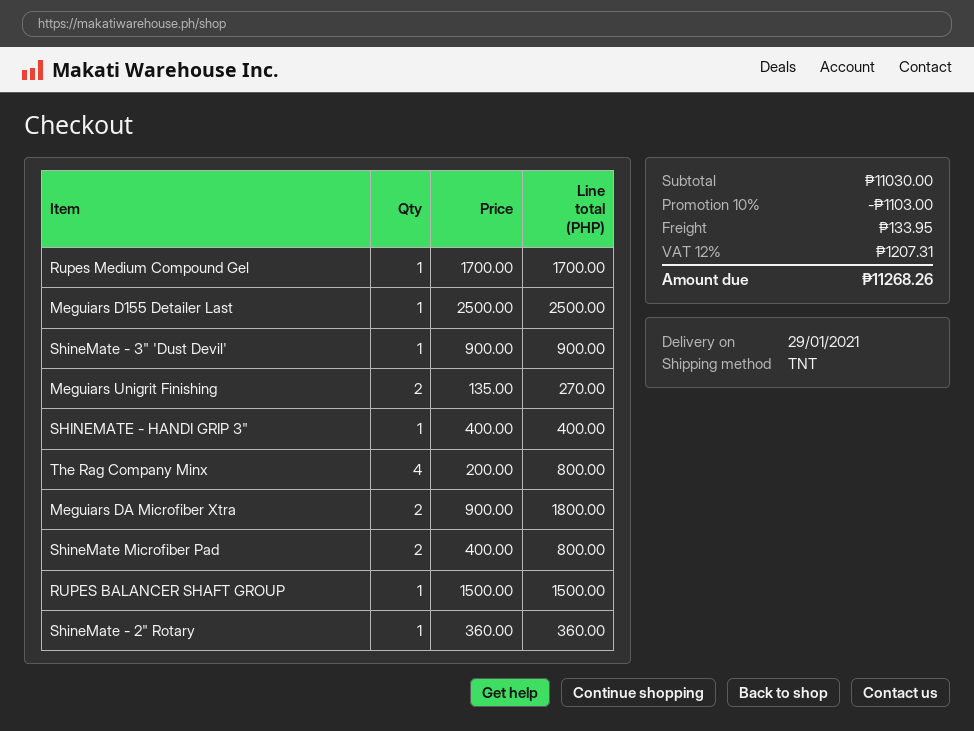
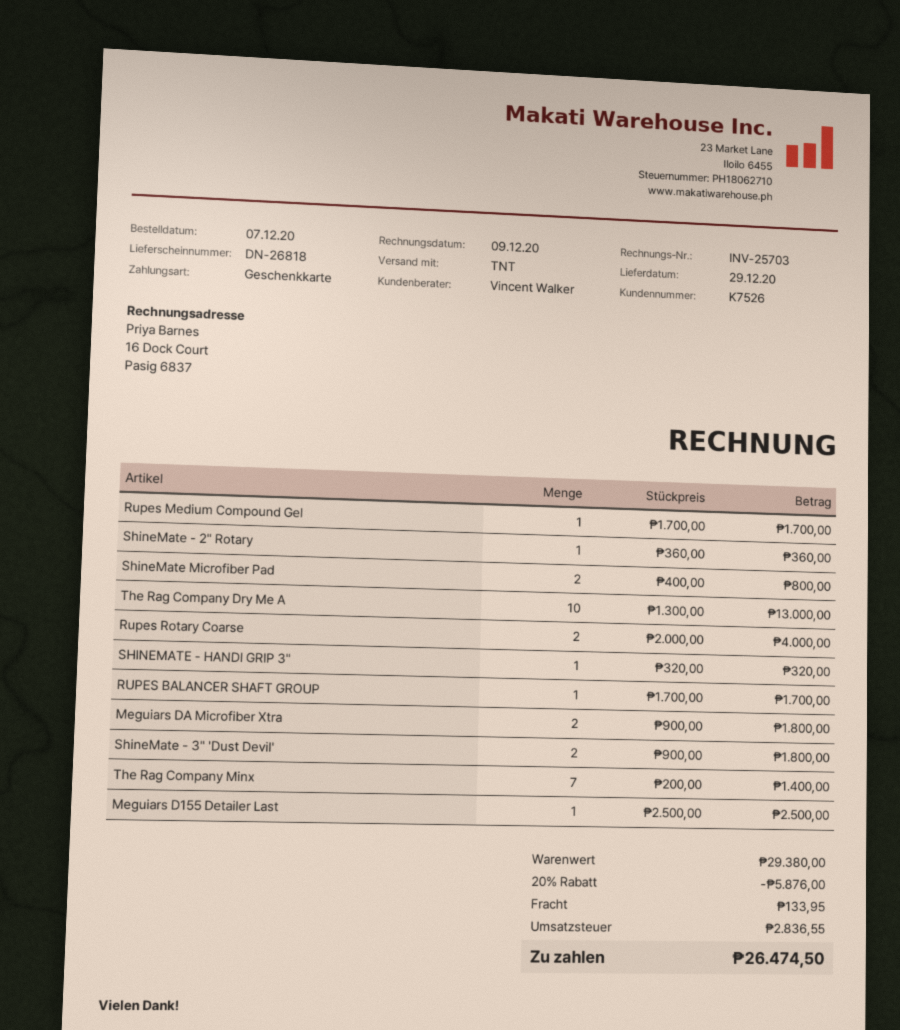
delivery date: 2021-01-29 -> 2020-12-29
ShineMate - 3" 'Dust Devil': 1 x 900.00 = 900.00 -> 2 x 900.00 = 1800.00
Meguiars Unigrit Finishing: 2 x 135.00 = 270.00 -> none
SHINEMATE - HANDI GRIP 3": 1 x 400.00 = 400.00 -> 1 x 320.00 = 320.00
The Rag Company Minx: 4 x 200.00 = 800.00 -> 7 x 200.00 = 1400.00
RUPES BALANCER SHAFT GROUP: 1 x 1500.00 = 1500.00 -> 1 x 1700.00 = 1700.00
The Rag Company Dry Me A: none -> 10 x 1300.00 = 13000.00
Rupes Rotary Coarse: none -> 2 x 2000.00 = 4000.00
subtotal: 11030.00 -> 29380.00
discount: 10% = 1103.00 -> 20% = 5876.00
tax: 1207.31 -> 2836.55
total: 11268.26 -> 26474.50

